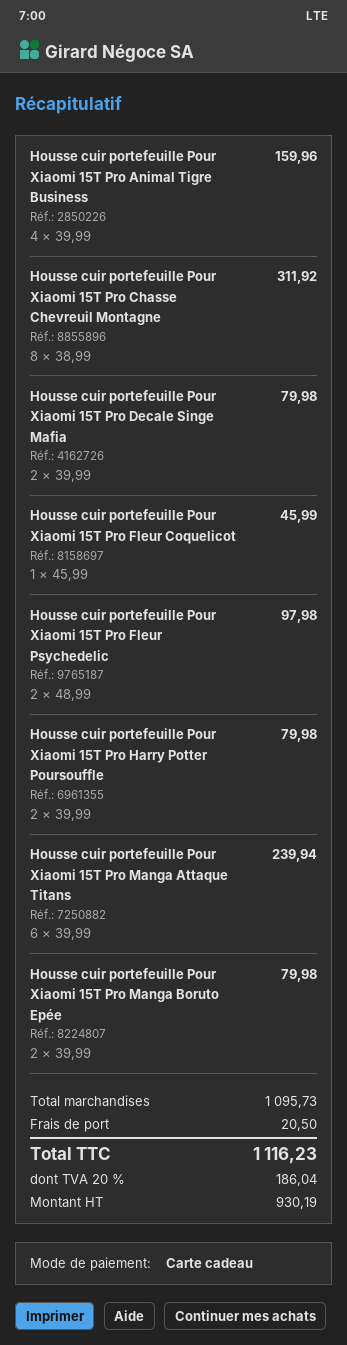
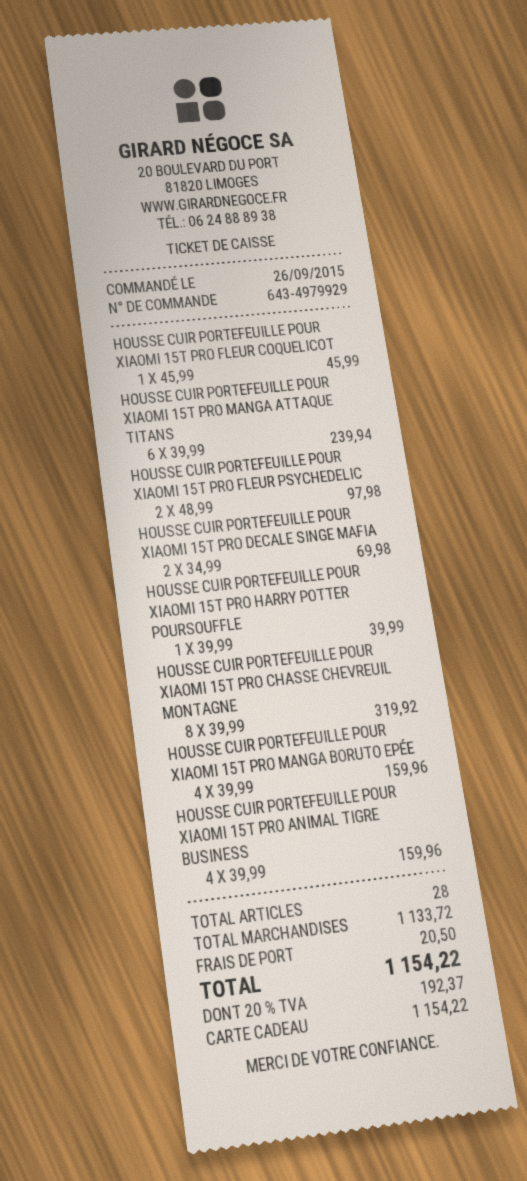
Housse cuir portefeuille Pour Xiaomi 15T Pro Chasse Chevreuil Montagne: 8 x 38.99 = 311.92 -> 8 x 39.99 = 319.92
Housse cuir portefeuille Pour Xiaomi 15T Pro Decale Singe Mafia: 2 x 39.99 = 79.98 -> 2 x 34.99 = 69.98
Housse cuir portefeuille Pour Xiaomi 15T Pro Harry Potter Poursouffle: 2 x 39.99 = 79.98 -> 1 x 39.99 = 39.99
Housse cuir portefeuille Pour Xiaomi 15T Pro Manga Boruto Epée: 2 x 39.99 = 79.98 -> 4 x 39.99 = 159.96
subtotal: 1095.73 -> 1133.72
tax: 20% = 186.04 -> 20% = 192.37
total: 1116.23 -> 1154.22

